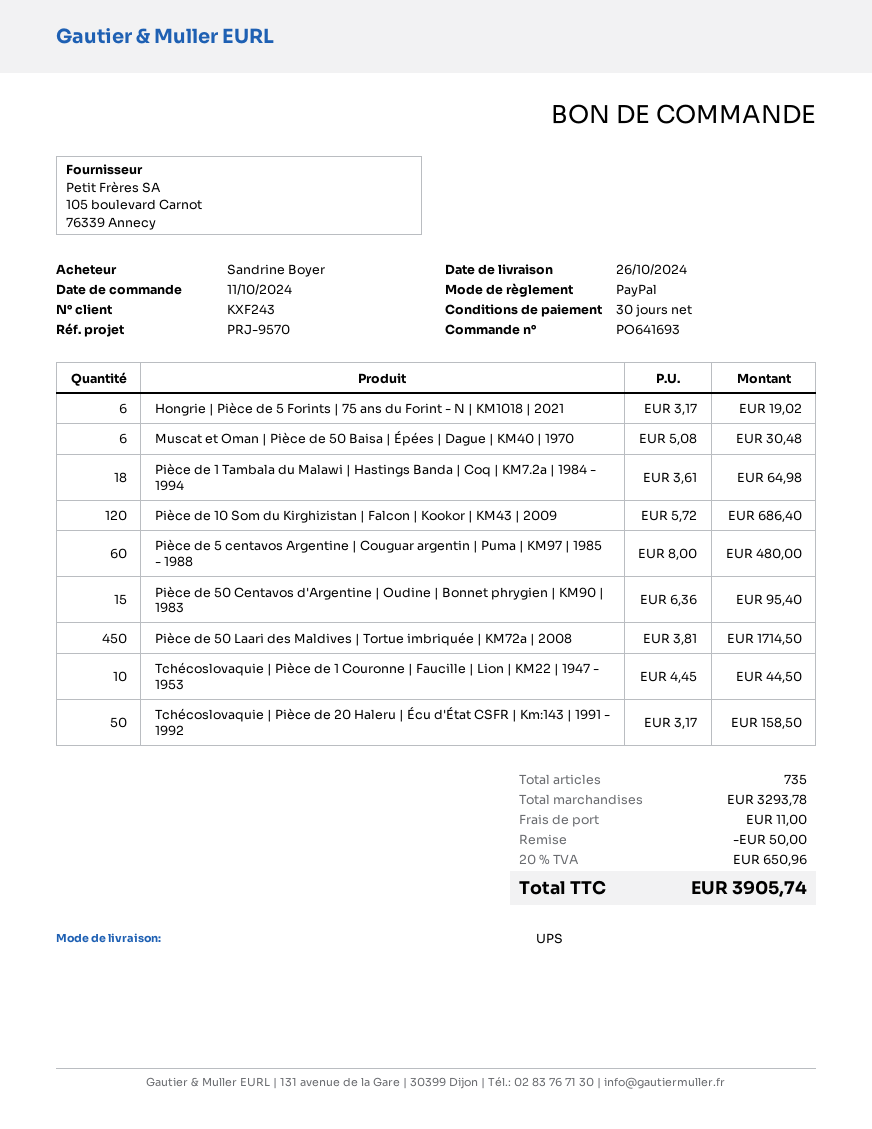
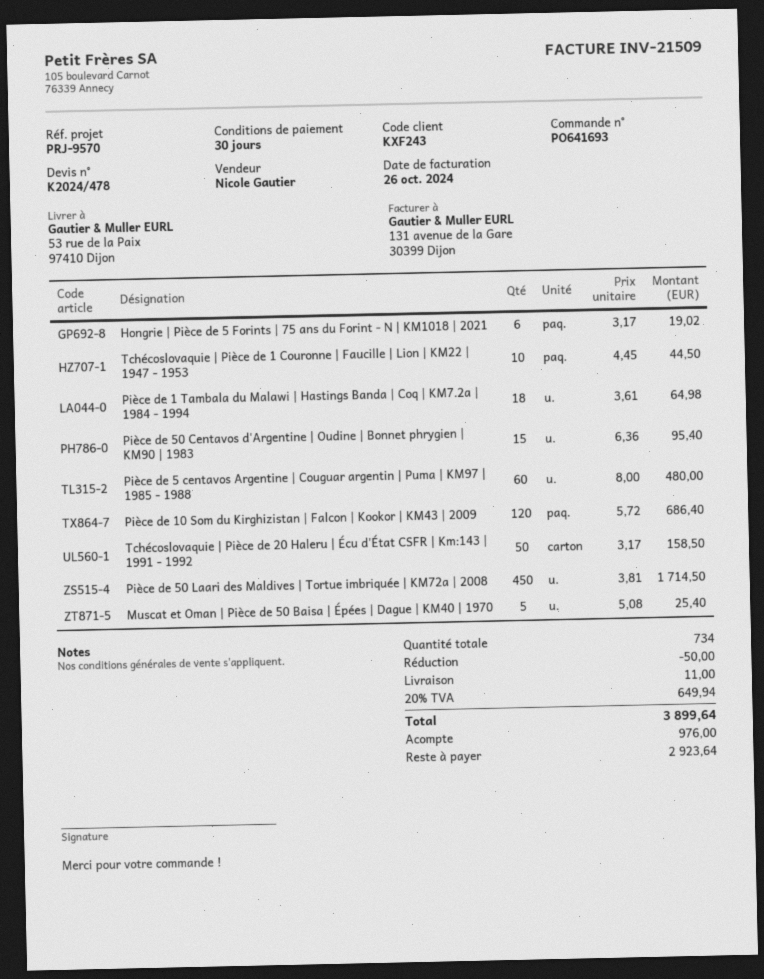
Muscat et Oman | Pièce de 50 Baisa | Épées | Dague | KM40 | 1970: 6 x 5.08 = 30.48 -> 5 x 5.08 = 25.40
total quantity: 735 -> 734
tax: 20% = 650.96 -> 20% = 649.94
total: 3905.74 -> 3899.64

